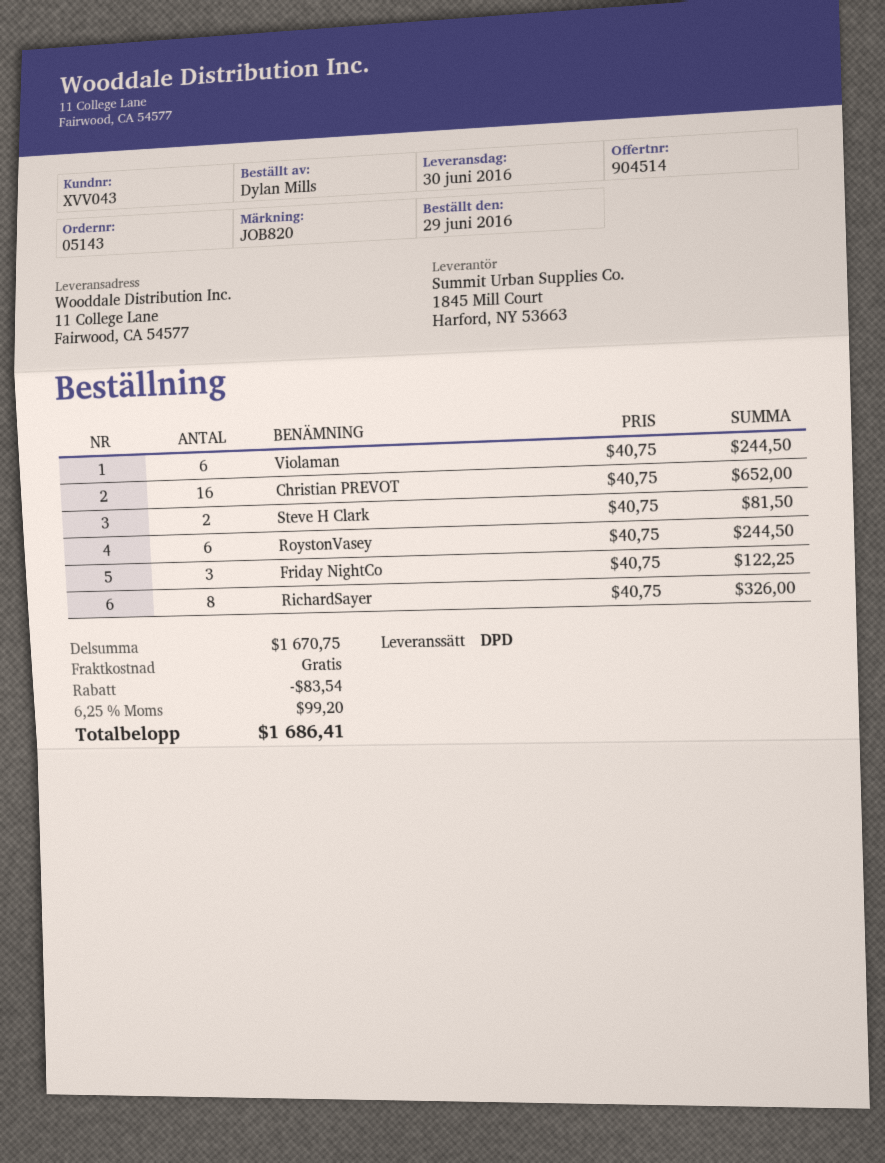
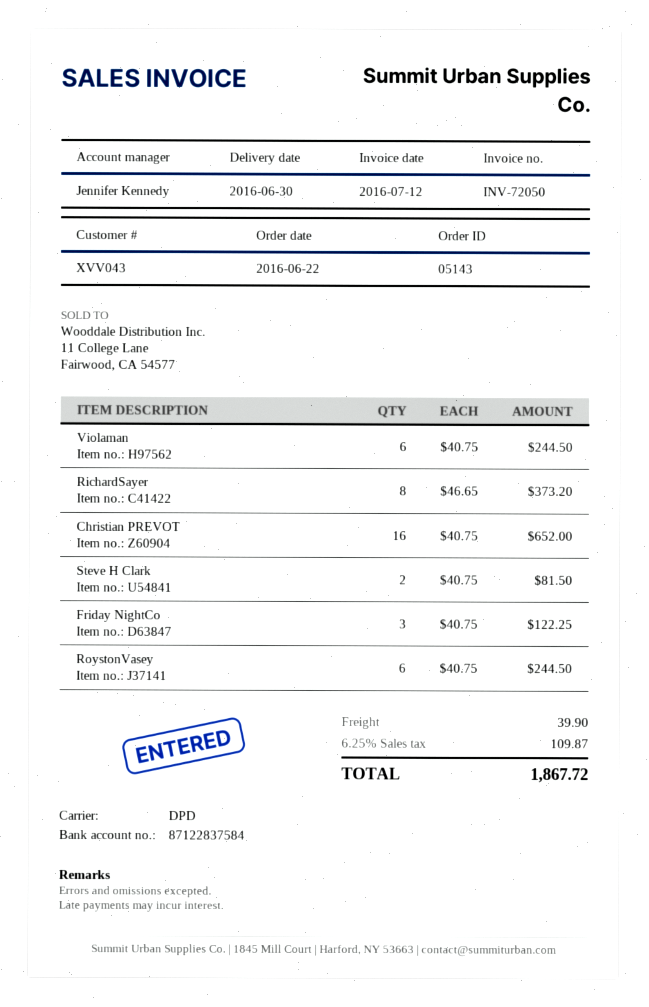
order date: 2016-06-29 -> 2016-06-22
RichardSayer: 8 x 40.75 = 326.00 -> 8 x 46.65 = 373.20
discount: 83.54 -> none
shipping: 0.00 -> 39.90
tax: 6.25% = 99.20 -> 6.25% = 109.87
total: 1686.41 -> 1867.72

